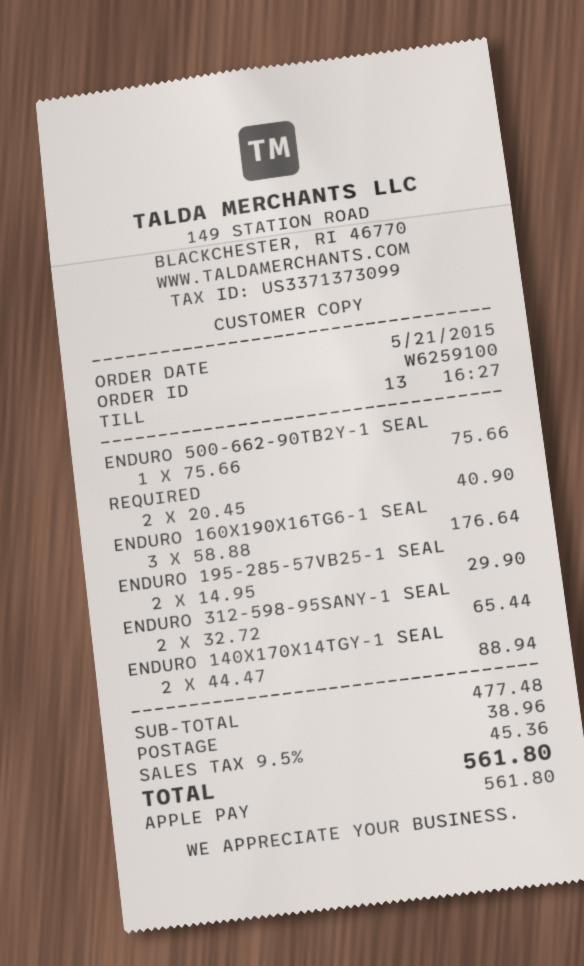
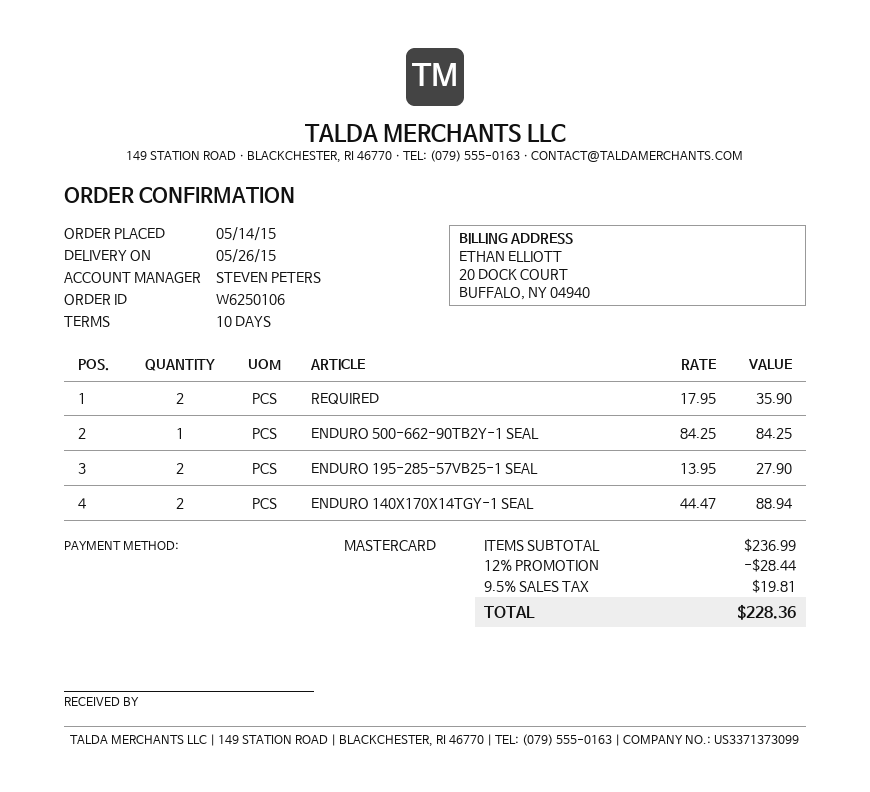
order number: W6259100 -> W6250106
order date: 2015-05-21 -> 2015-05-14
payment method: Apple Pay -> Mastercard
ENDURO 500-662-90TB2Y-1 SEAL: 1 x 75.66 = 75.66 -> 1 x 84.25 = 84.25
REQUIRED: 2 x 20.45 = 40.90 -> 2 x 17.95 = 35.90
ENDURO 160X190X16TG6-1 SEAL: 3 x 58.88 = 176.64 -> none
ENDURO 195-285-57VB25-1 SEAL: 2 x 14.95 = 29.90 -> 2 x 13.95 = 27.90
ENDURO 312-598-95SANY-1 SEAL: 2 x 32.72 = 65.44 -> none
subtotal: 477.48 -> 236.99
discount: none -> 12% = 28.44
shipping: 38.96 -> none
tax: 9.5% = 45.36 -> 9.5% = 19.81
total: 561.80 -> 228.36

